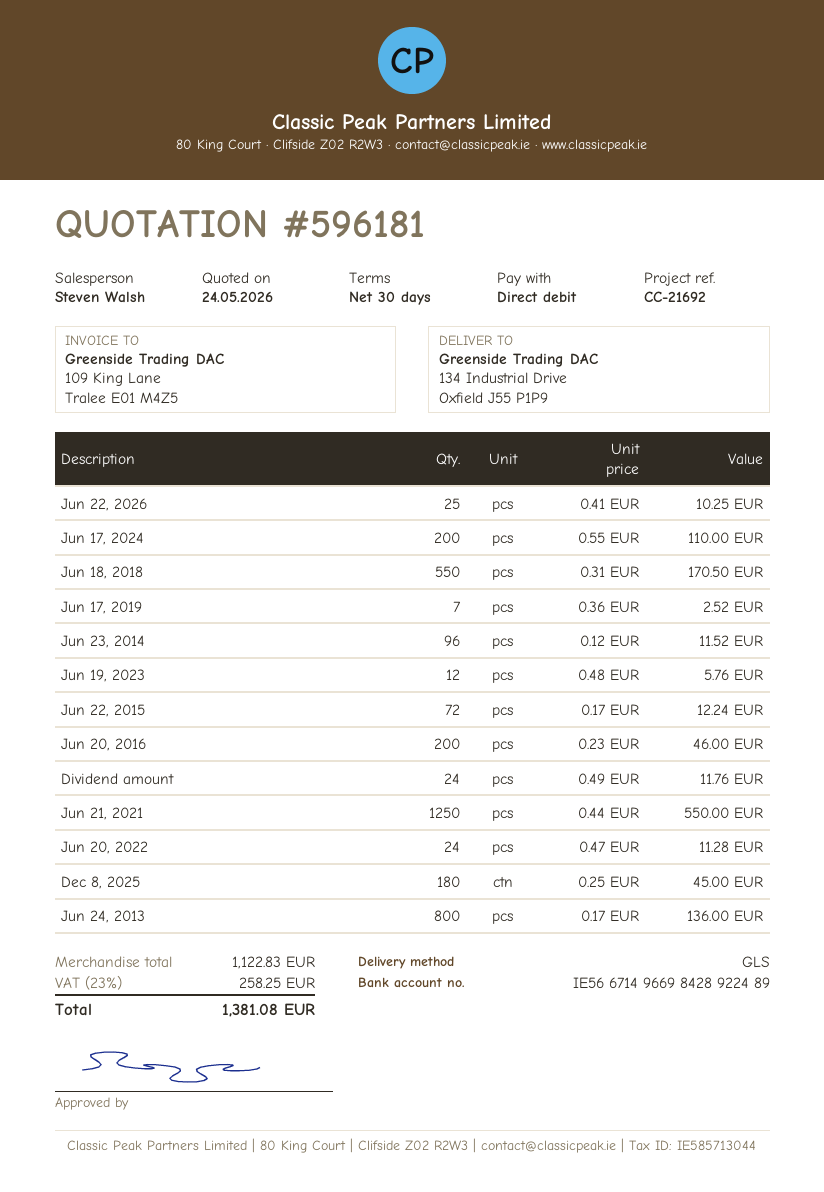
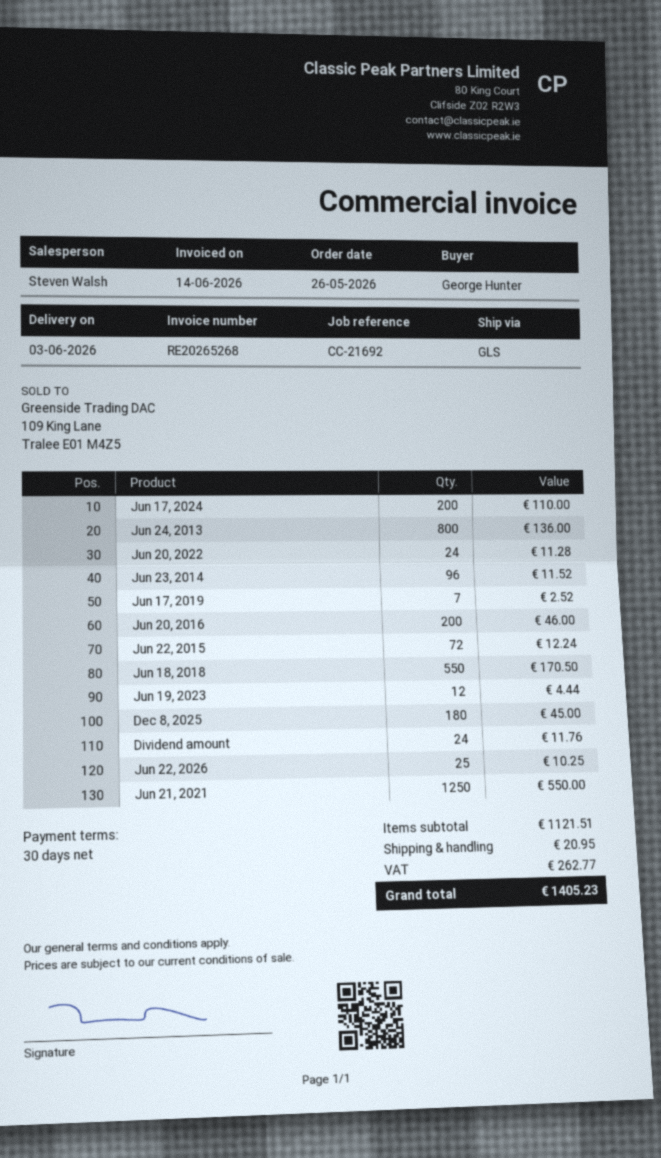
Jun 19, 2023: 12 for 5.76 -> 12 for 4.44
subtotal: 1122.83 -> 1121.51
shipping: none -> 20.95
tax: 258.25 -> 262.77
total: 1381.08 -> 1405.23

